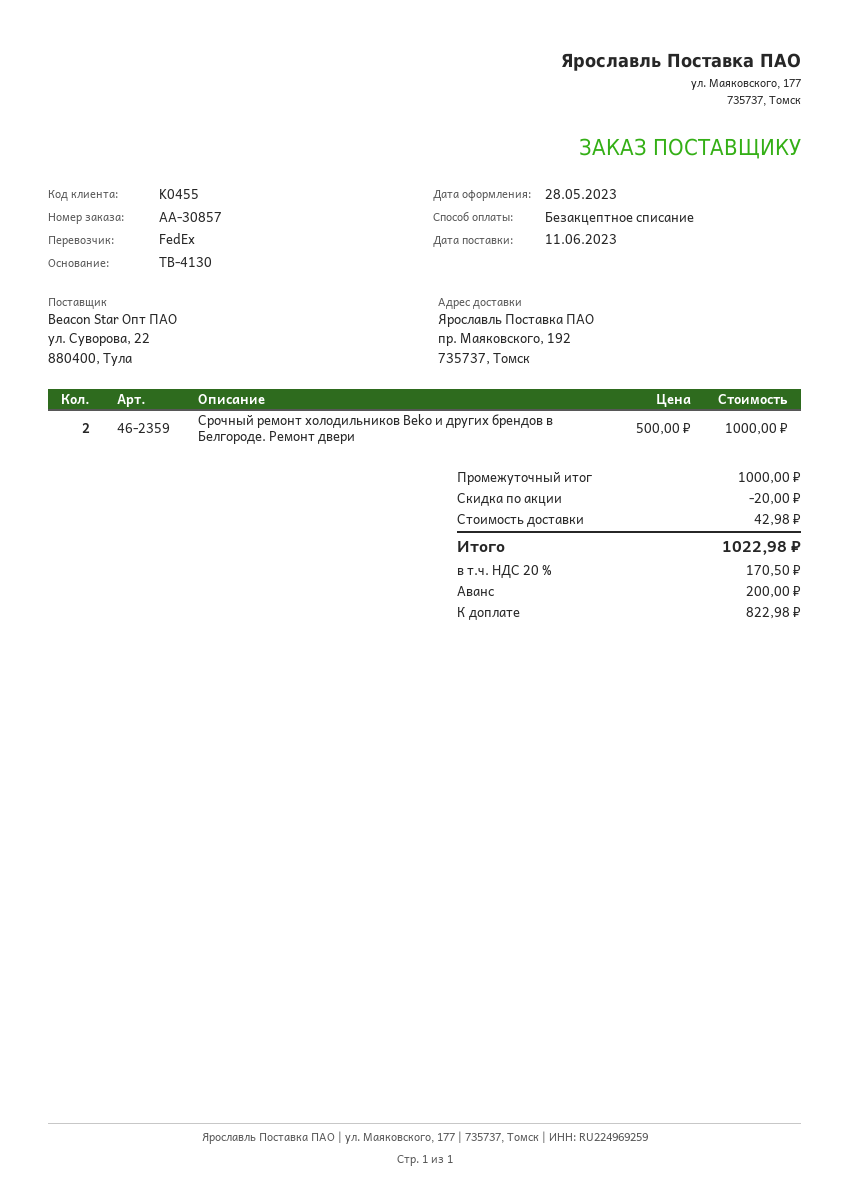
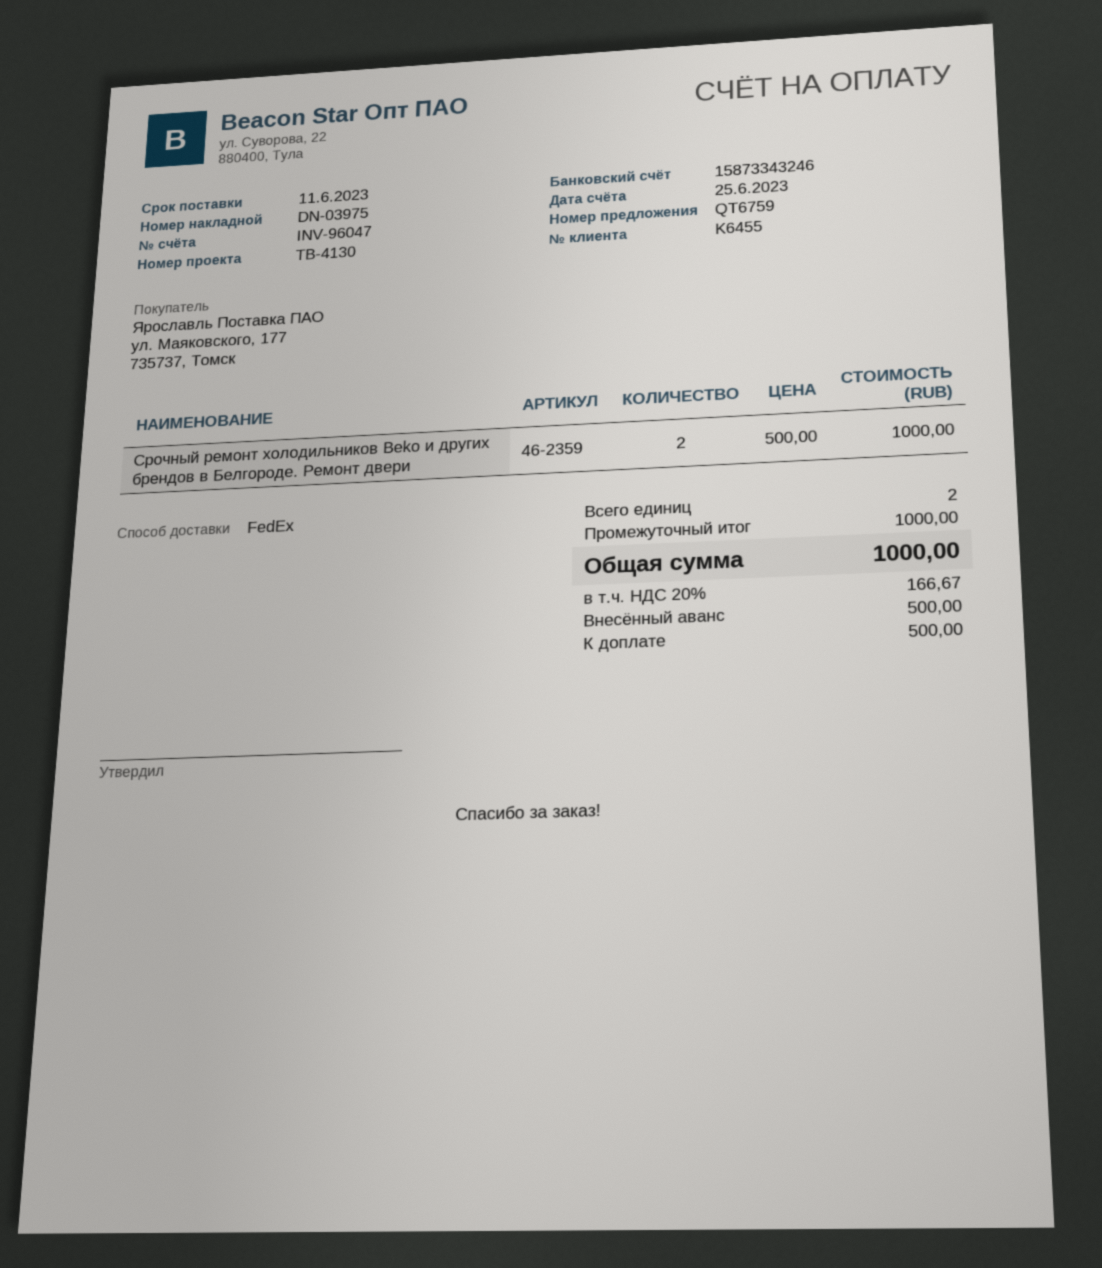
customer number: K0455 -> K6455
discount: 20.00 -> none
shipping: 42.98 -> none
tax: 20% = 170.50 -> 20% = 166.67
total: 1022.98 -> 1000.00
deposit: 200.00 -> 500.00
balance: 822.98 -> 500.00

